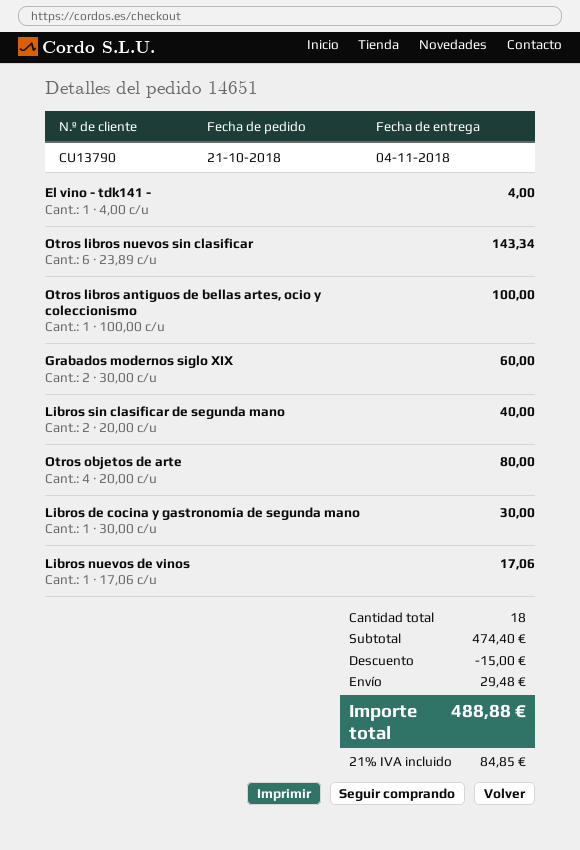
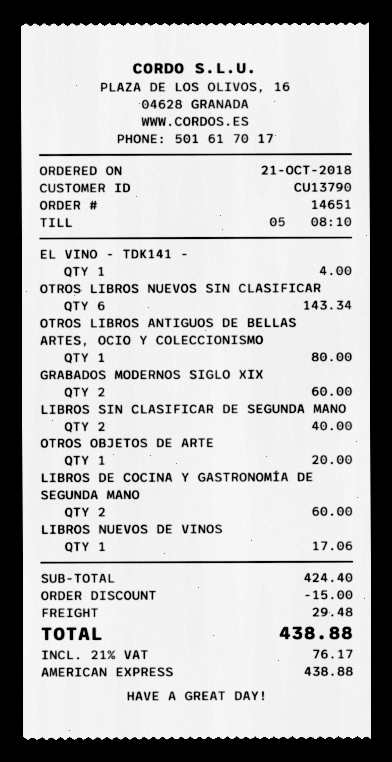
Otros libros antiguos de bellas artes, ocio y coleccionismo: 1 for 100.00 -> 1 for 80.00
Otros objetos de arte: 4 for 80.00 -> 1 for 20.00
Libros de cocina y gastronomía de segunda mano: 1 for 30.00 -> 2 for 60.00
subtotal: 474.40 -> 424.40
tax: 21% = 84.85 -> 21% = 76.17
total: 488.88 -> 438.88

